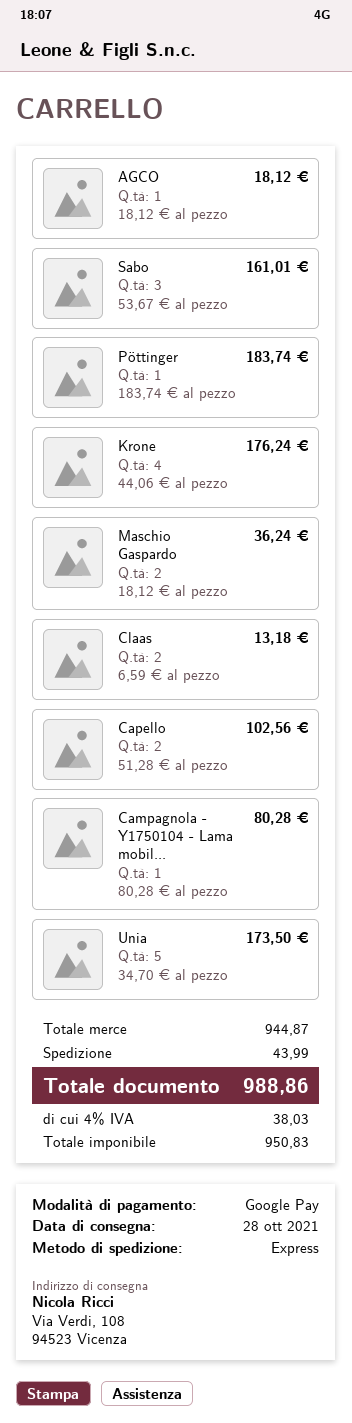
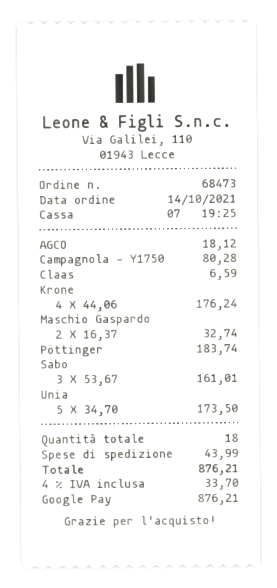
Maschio Gaspardo: 2 x 18.12 = 36.24 -> 2 x 16.37 = 32.74
Claas: 2 x 6.59 = 13.18 -> 1 x 6.59 = 6.59
Capello: 2 x 51.28 = 102.56 -> none
tax: 4% = 38.03 -> 4% = 33.70
total: 988.86 -> 876.21

